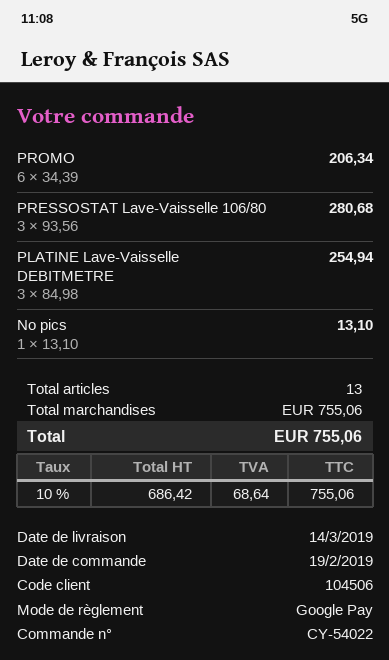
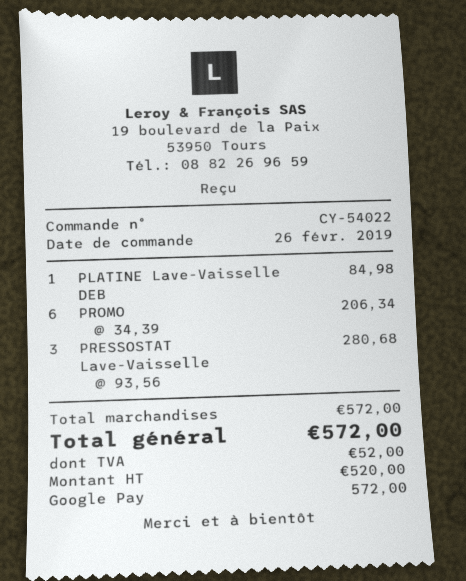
order date: 2019-02-19 -> 2019-02-26
PLATINE Lave-Vaisselle DEBITMETRE: 3 x 84.98 = 254.94 -> 1 x 84.98 = 84.98
No pics: 1 x 13.10 = 13.10 -> none
subtotal: 755.06 -> 572.00
net: 686.42 -> 520.00
tax: 68.64 -> 52.00
total: 755.06 -> 572.00

